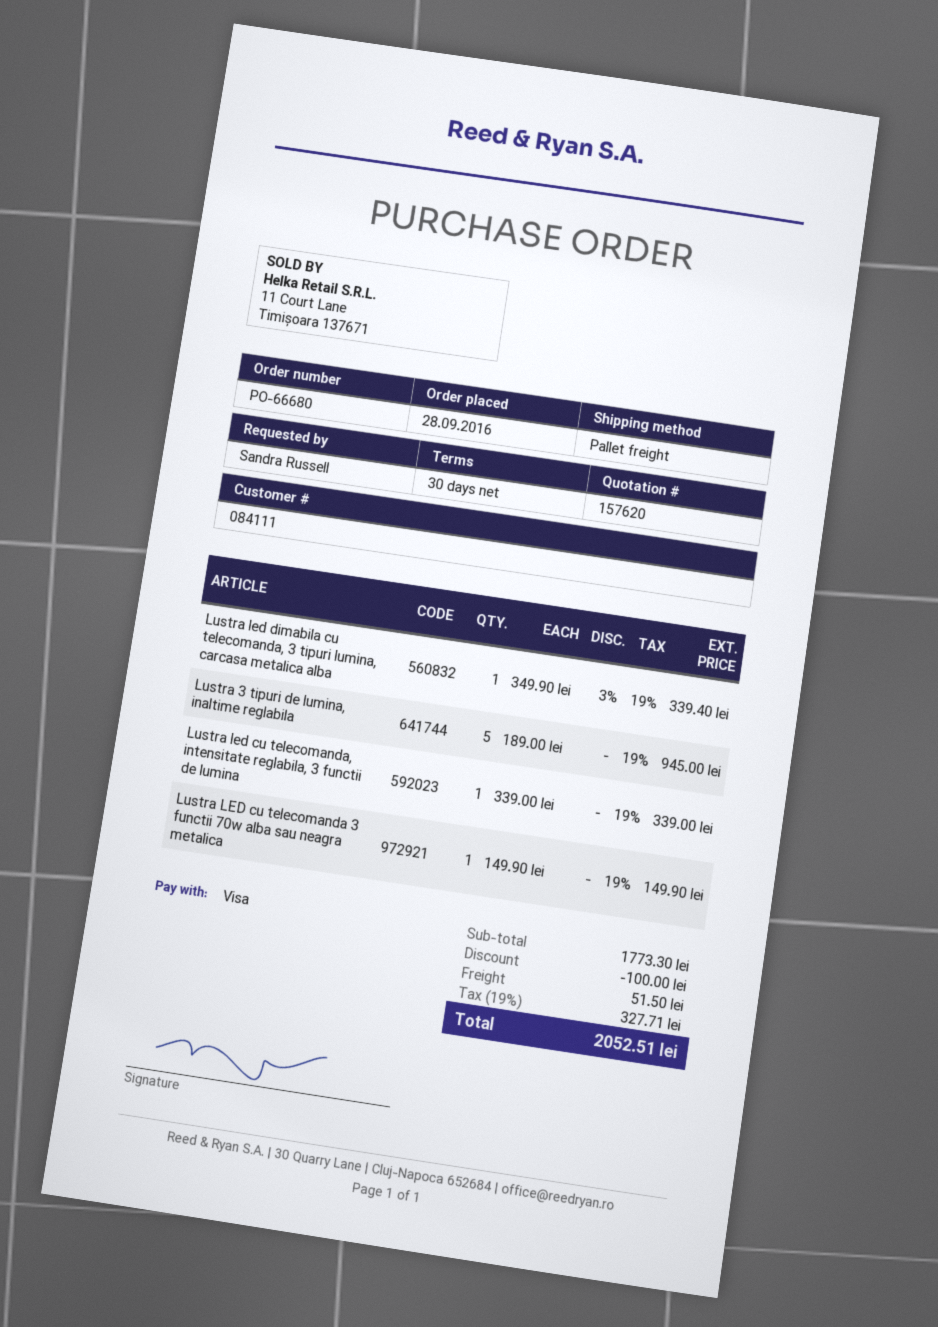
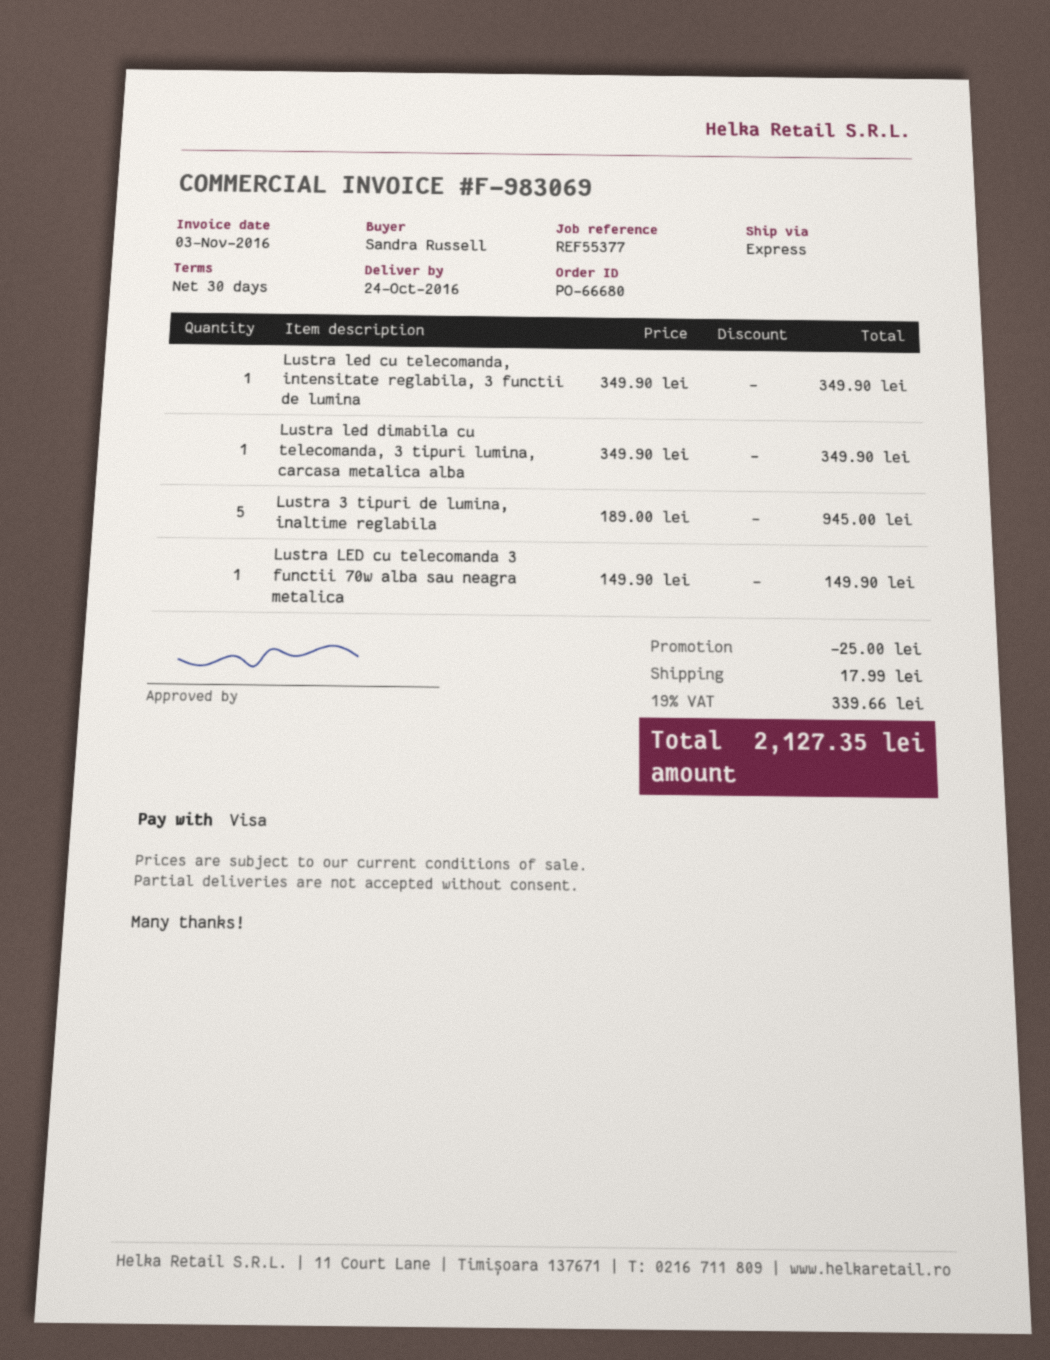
shipping method: pallet freight -> express
Lustra led dimabila cu telecomanda, 3 tipuri lumina, carcasa metalica alba: 1 x 349.90 - 3% = 339.40 -> 1 x 349.90 = 349.90
Lustra led cu telecomanda, intensitate reglabila, 3 functii de lumina: 1 x 339.00 = 339.00 -> 1 x 349.90 = 349.90
discount: 100.00 -> 25.00
shipping: 51.50 -> 17.99
tax: 19% = 327.71 -> 19% = 339.66
total: 2052.51 -> 2127.35

